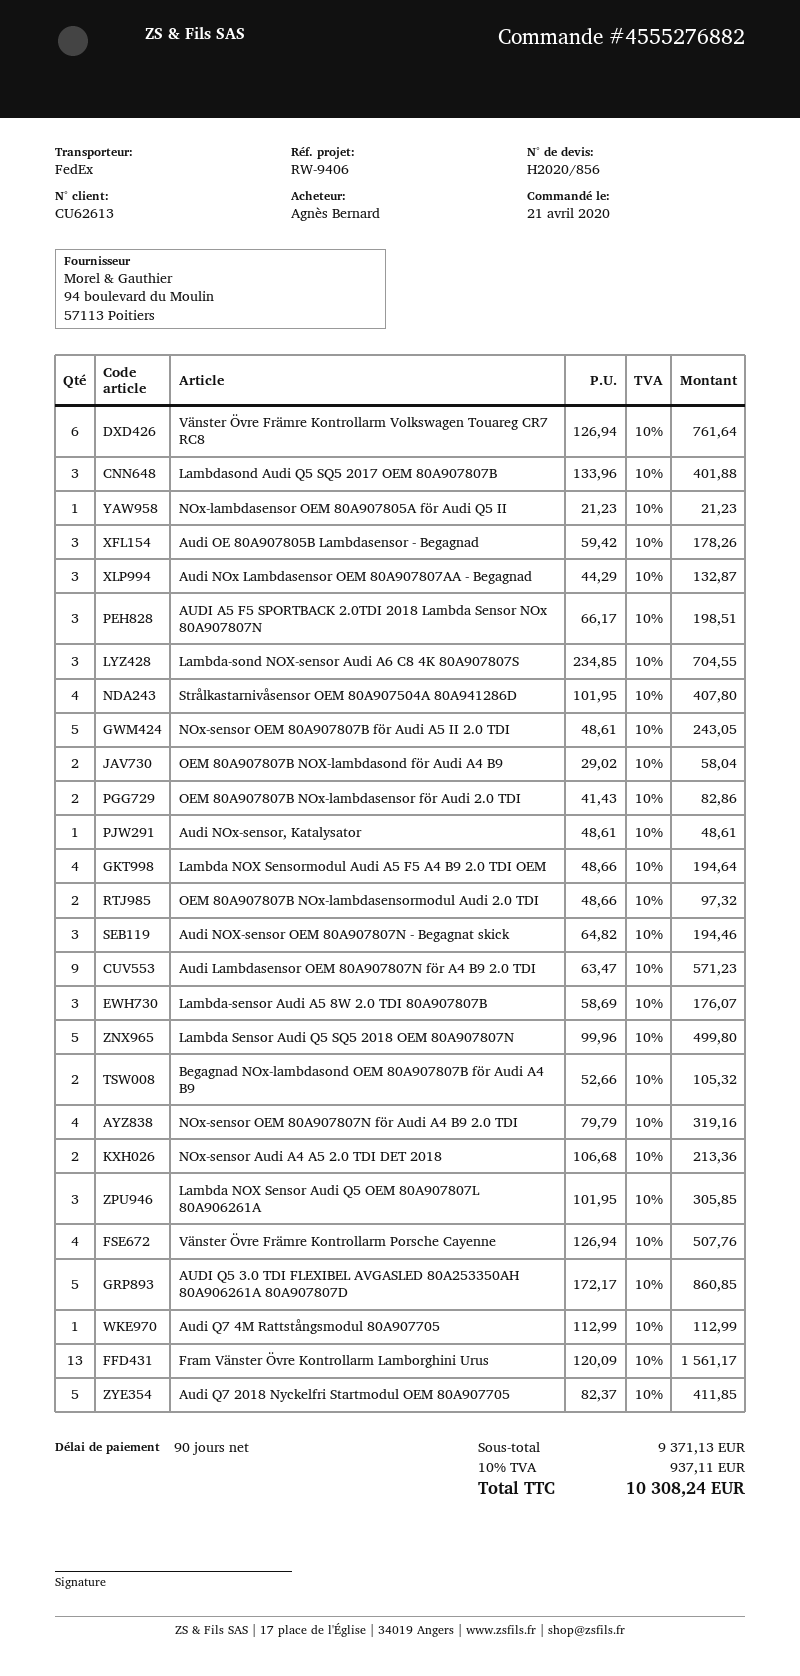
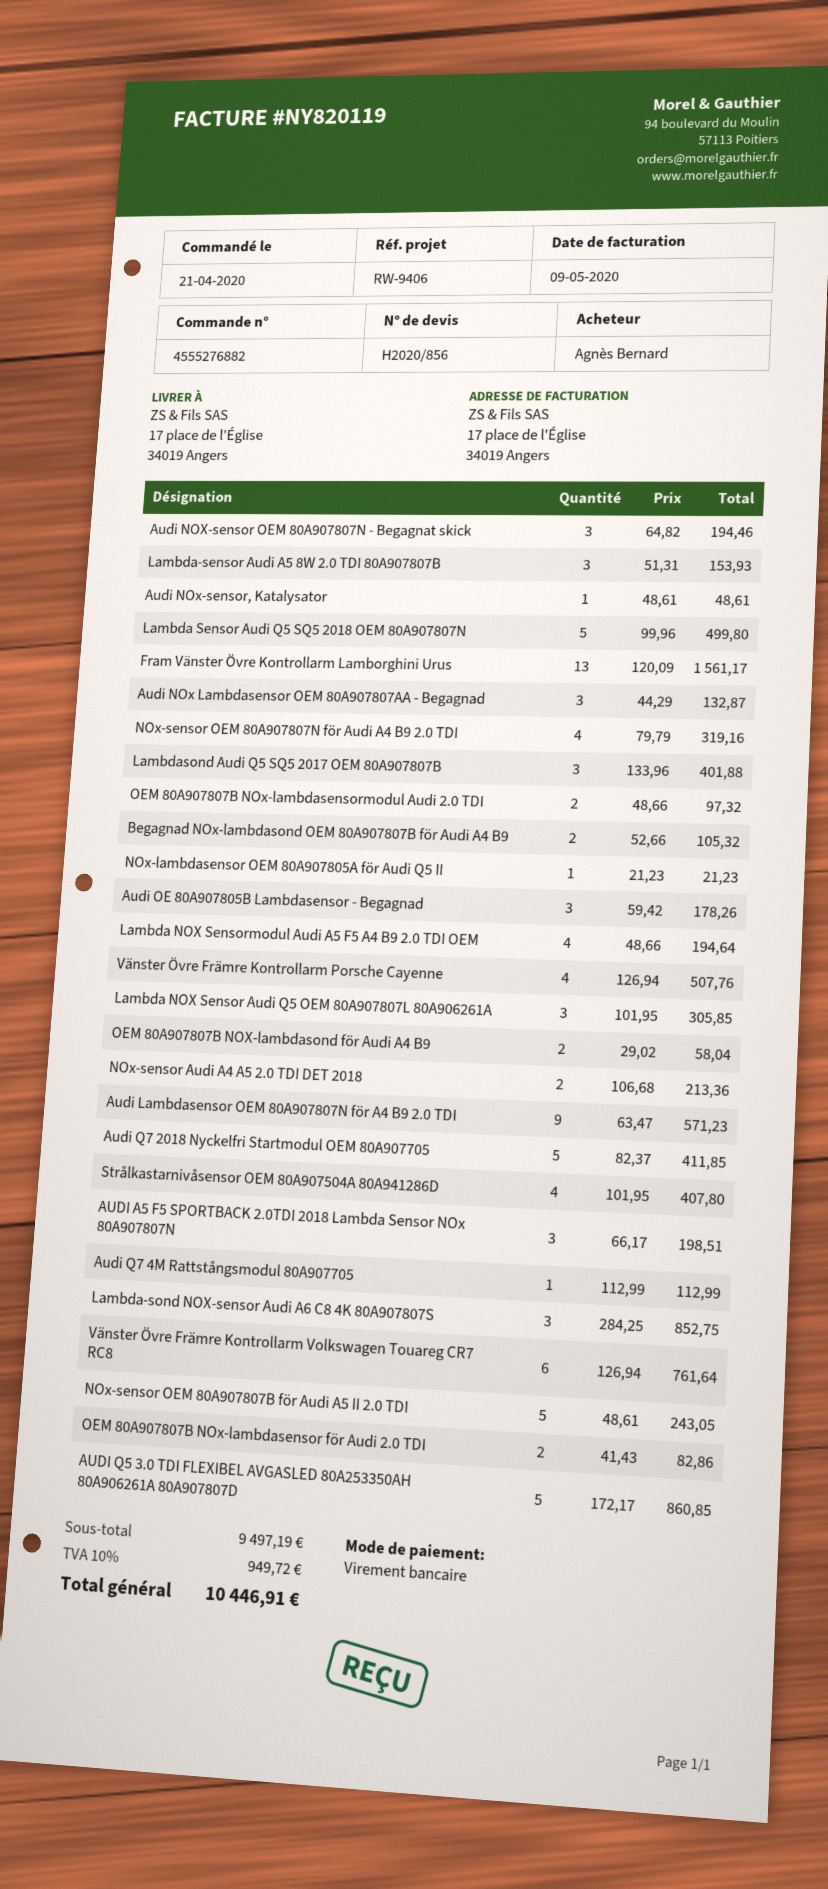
Lambda-sond NOX-sensor Audi A6 C8 4K 80A907807S: 3 x 234.85 = 704.55 -> 3 x 284.25 = 852.75
Lambda-sensor Audi A5 8W 2.0 TDI 80A907807B: 3 x 58.69 = 176.07 -> 3 x 51.31 = 153.93
subtotal: 9371.13 -> 9497.19
tax: 10% = 937.11 -> 10% = 949.72
total: 10308.24 -> 10446.91

